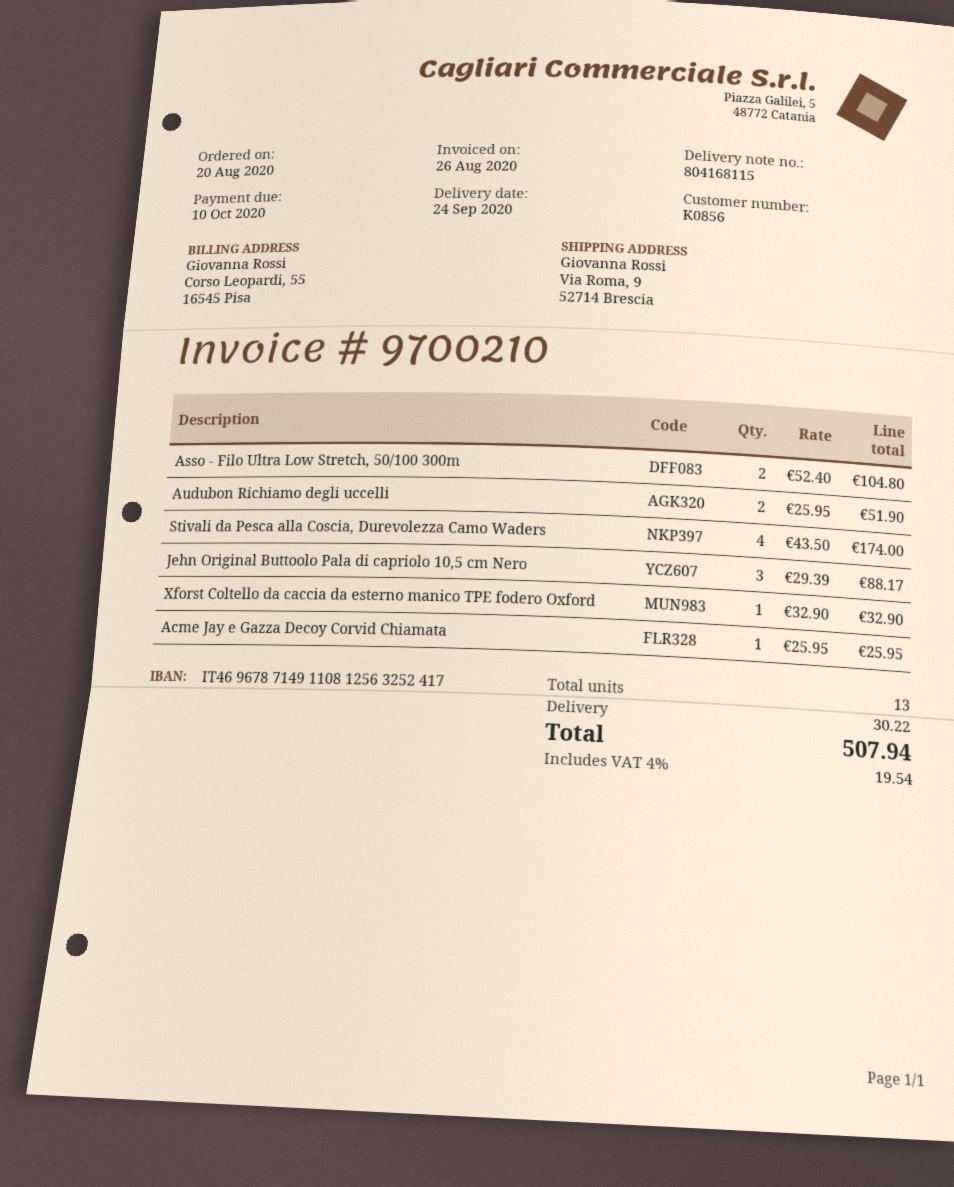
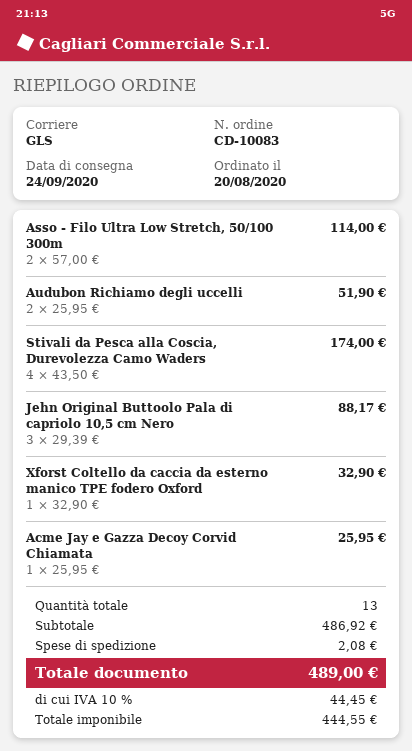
Asso - Filo Ultra Low Stretch, 50/100 300m: 2 x 52.40 = 104.80 -> 2 x 57.00 = 114.00
shipping: 30.22 -> 2.08
tax: 4% = 19.54 -> 10% = 44.45
total: 507.94 -> 489.00

